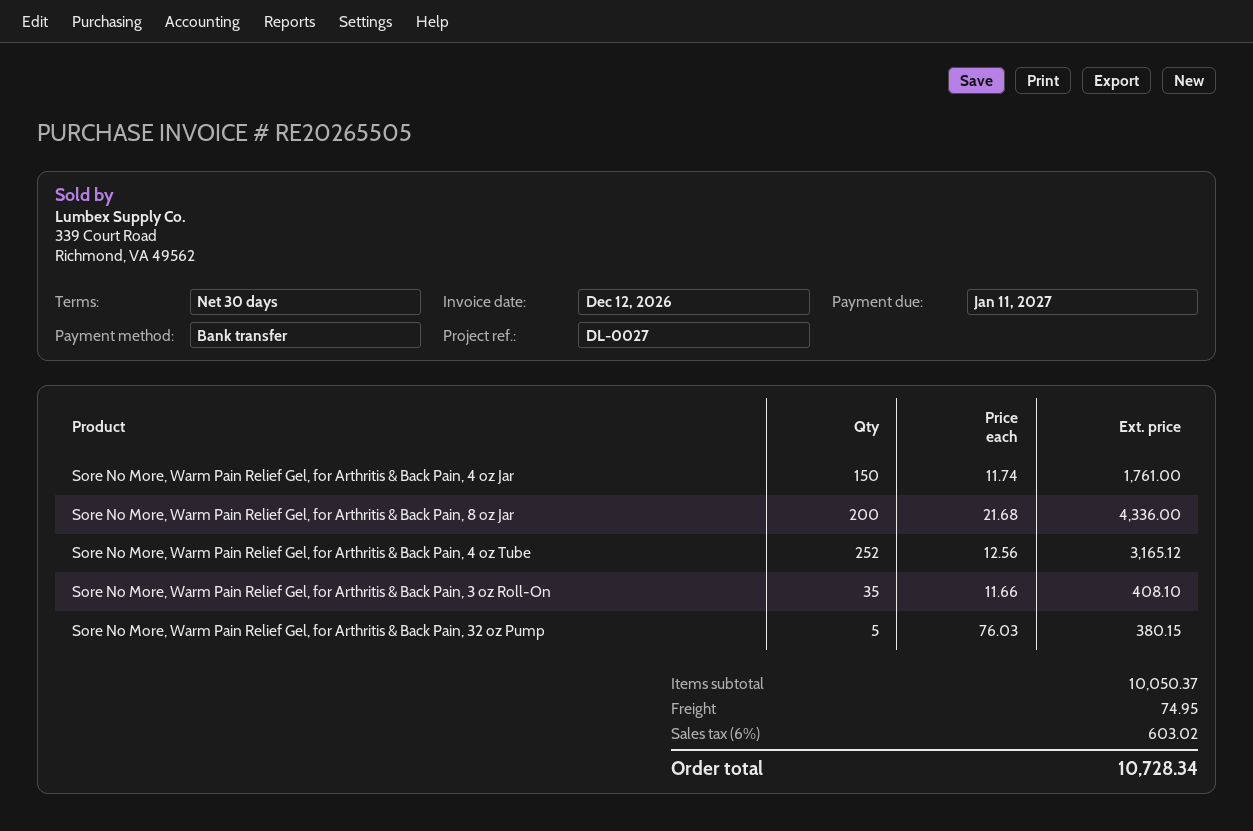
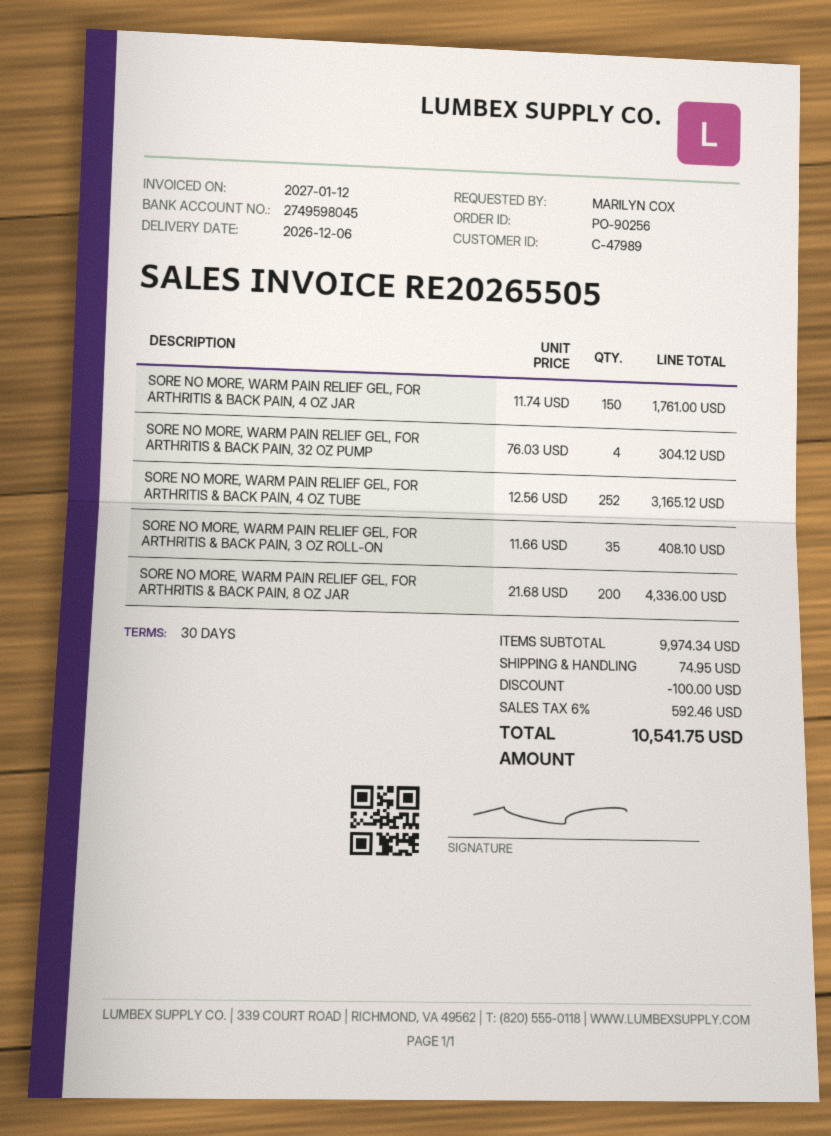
invoice date: 2026-12-12 -> 2027-01-12
Sore No More, Warm Pain Relief Gel, for Arthritis & Back Pain, 32 oz Pump: 5 x 76.03 = 380.15 -> 4 x 76.03 = 304.12
subtotal: 10050.37 -> 9974.34
discount: none -> 100.00
tax: 6% = 603.02 -> 6% = 592.46
total: 10728.34 -> 10541.75

